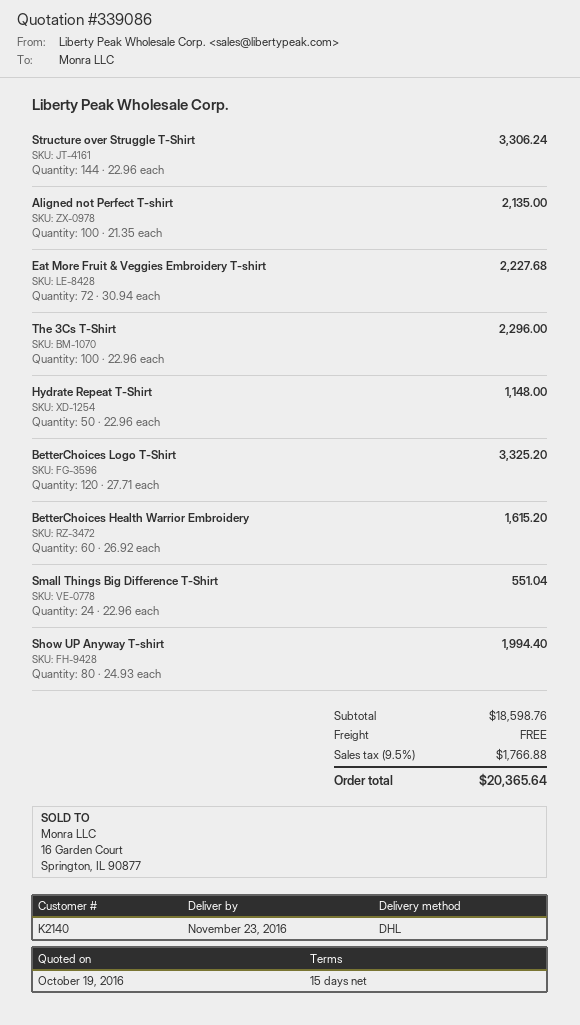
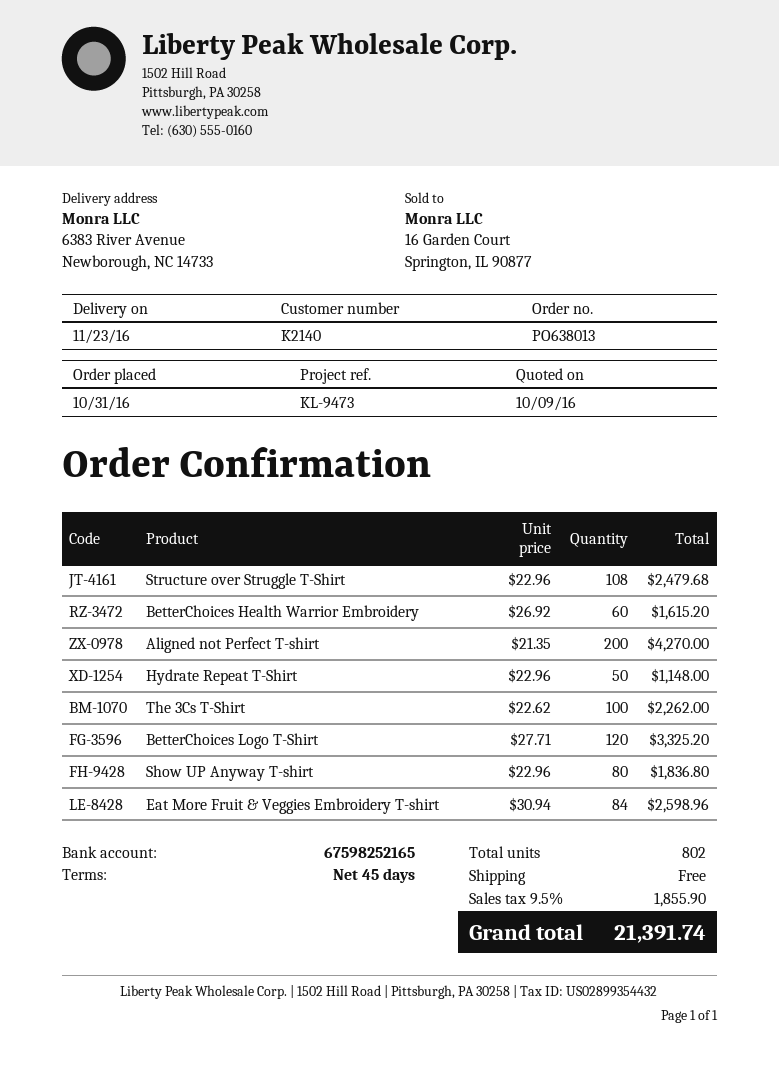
quote date: 2016-10-19 -> 2016-10-09
payment terms: 15 days -> 45 days
Structure over Struggle T-Shirt: 144 x 22.96 = 3306.24 -> 108 x 22.96 = 2479.68
Aligned not Perfect T-shirt: 100 x 21.35 = 2135.00 -> 200 x 21.35 = 4270.00
Eat More Fruit & Veggies Embroidery T-shirt: 72 x 30.94 = 2227.68 -> 84 x 30.94 = 2598.96
The 3Cs T-Shirt: 100 x 22.96 = 2296.00 -> 100 x 22.62 = 2262.00
Small Things Big Difference T-Shirt: 24 x 22.96 = 551.04 -> none
Show UP Anyway T-shirt: 80 x 24.93 = 1994.40 -> 80 x 22.96 = 1836.80
tax: 9.5% = 1766.88 -> 9.5% = 1855.90
total: 20365.64 -> 21391.74

